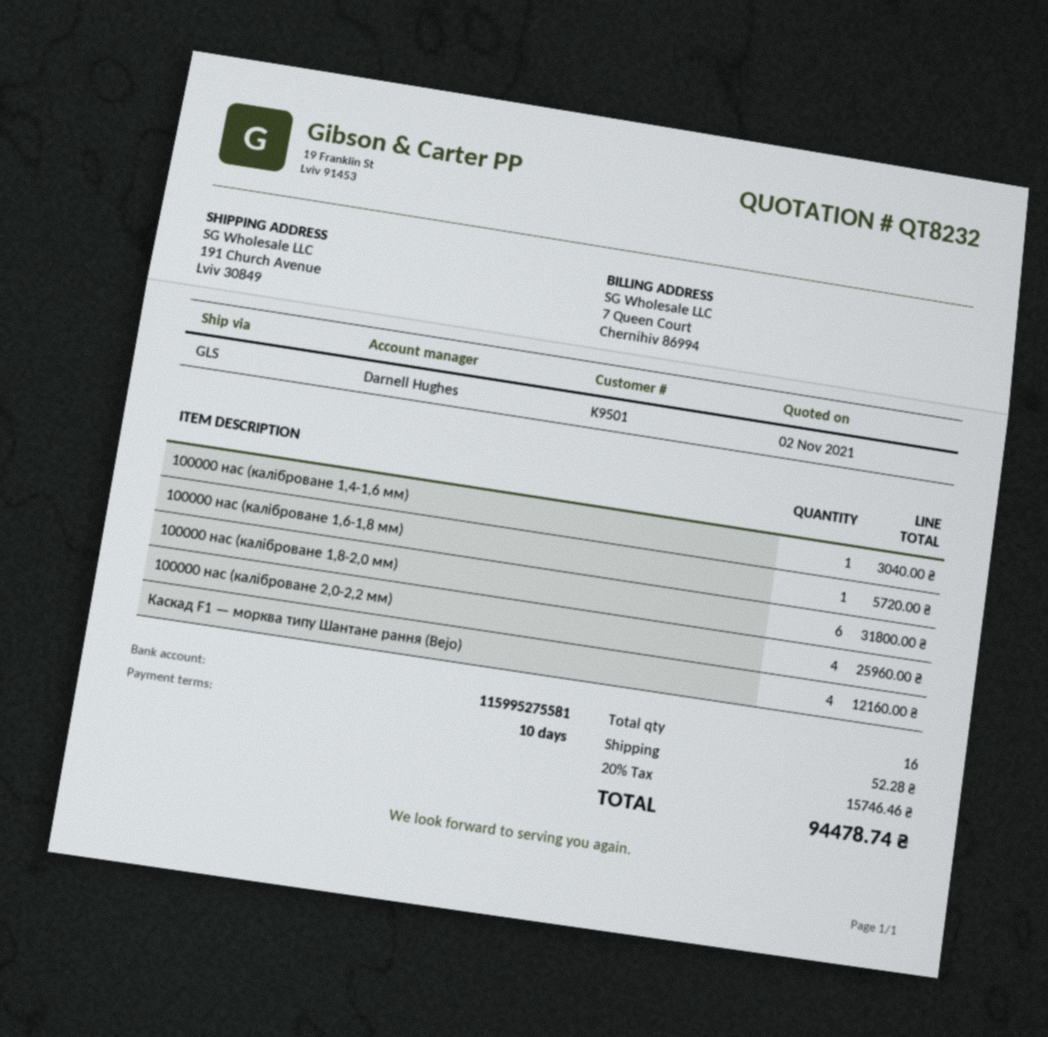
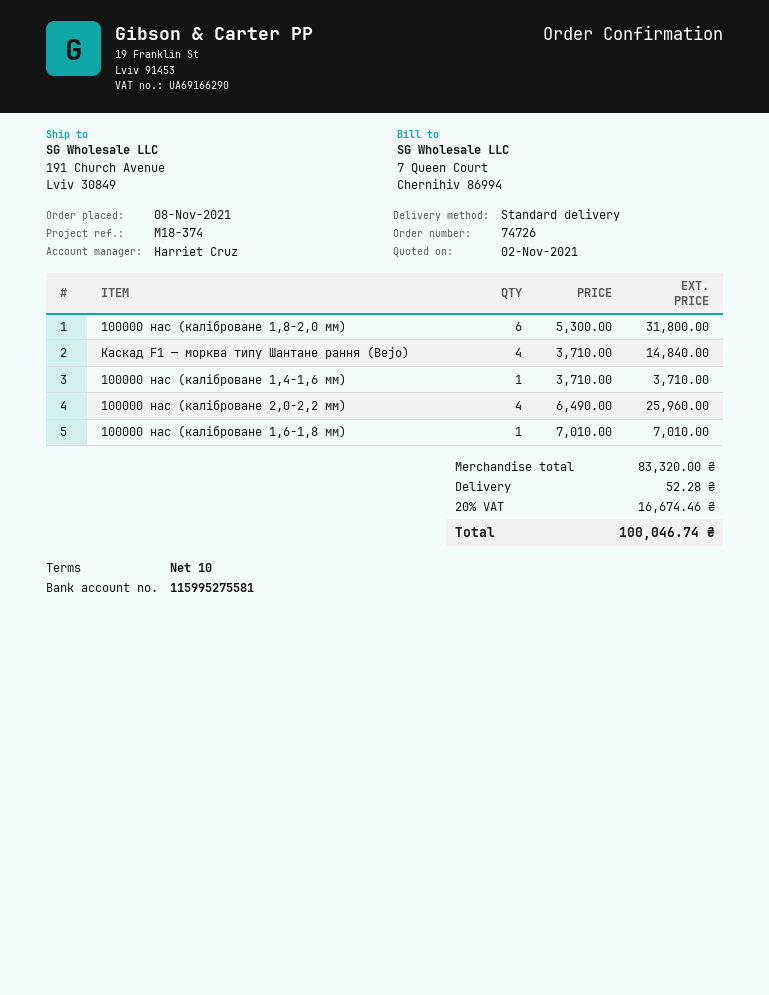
sales rep: Darnell Hughes -> Harriet Cruz
shipping method: GLS -> standard
100000 нас (каліброване 1,4-1,6 мм): 1 for 3040.00 -> 1 for 3710.00
100000 нас (каліброване 1,6-1,8 мм): 1 for 5720.00 -> 1 for 7010.00
Каскад F1 — морква типу Шантане рання (Bejo): 4 for 12160.00 -> 4 for 14840.00
tax: 20% = 15746.46 -> 20% = 16674.46
total: 94478.74 -> 100046.74

